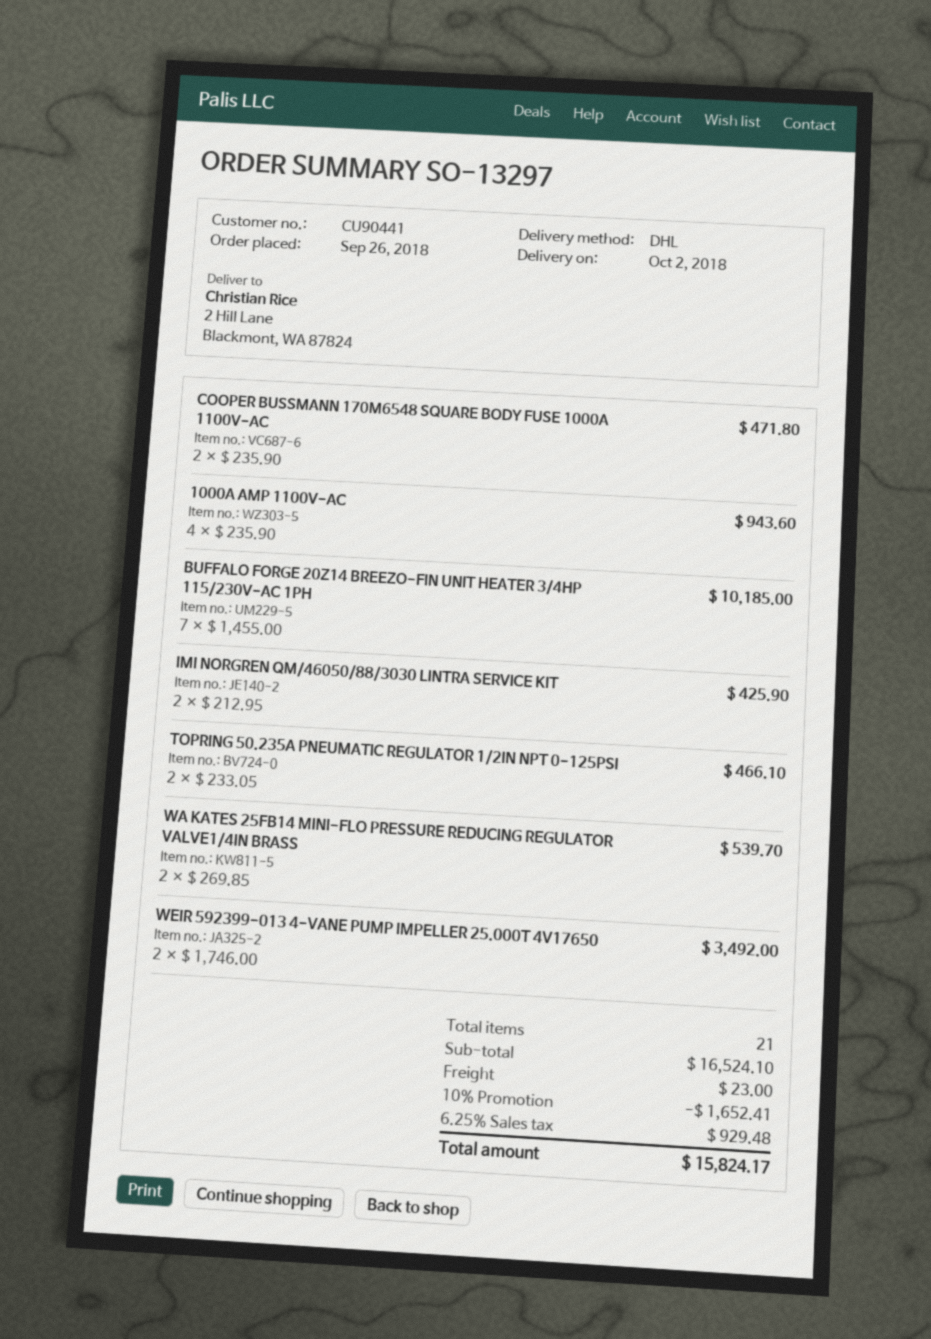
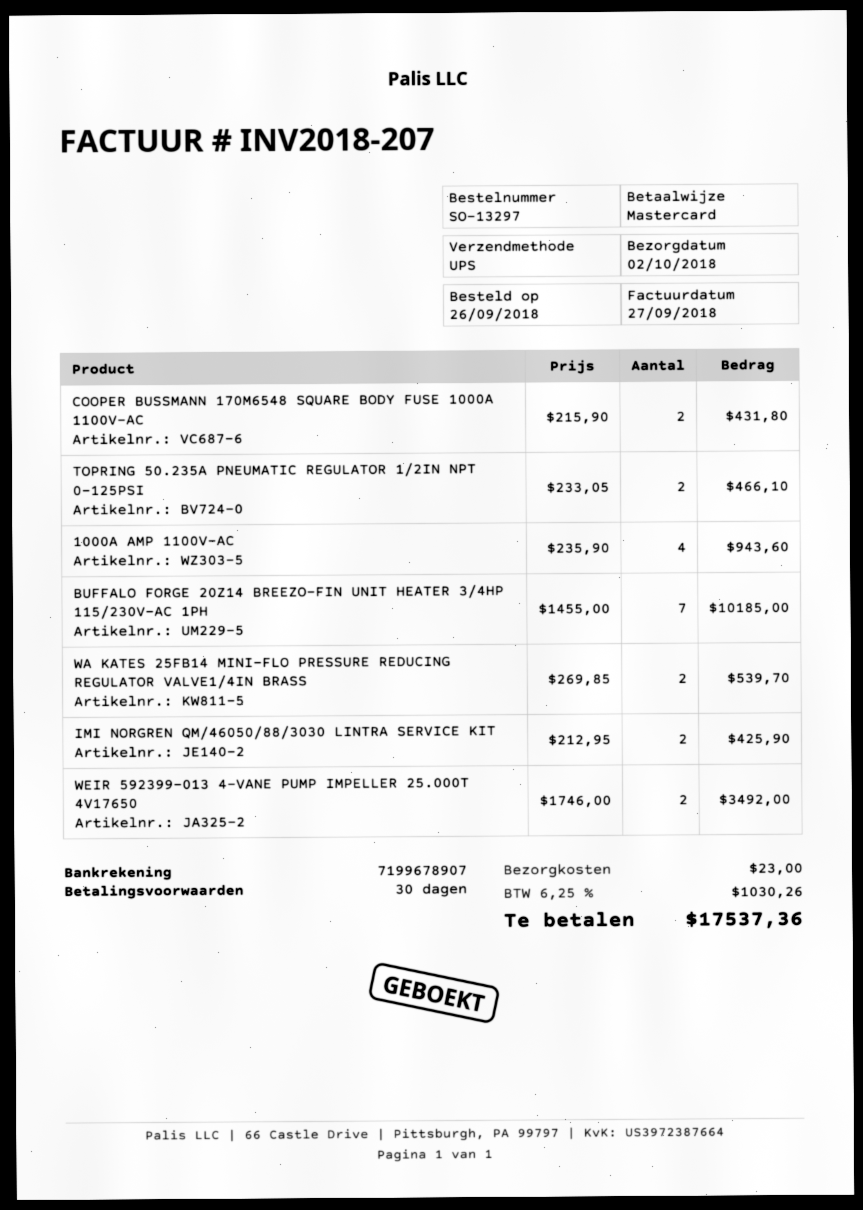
shipping method: DHL -> UPS
COOPER BUSSMANN 170M6548 SQUARE BODY FUSE 1000A 1100V-AC: 2 x 235.90 = 471.80 -> 2 x 215.90 = 431.80
discount: 10% = 1652.41 -> none
tax: 6.25% = 929.48 -> 6.25% = 1030.26
total: 15824.17 -> 17537.36

